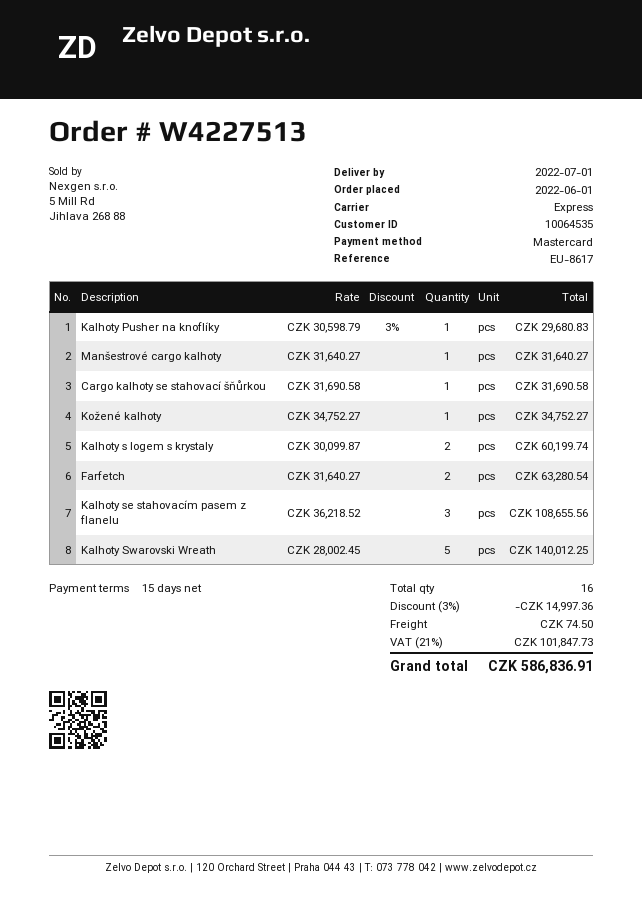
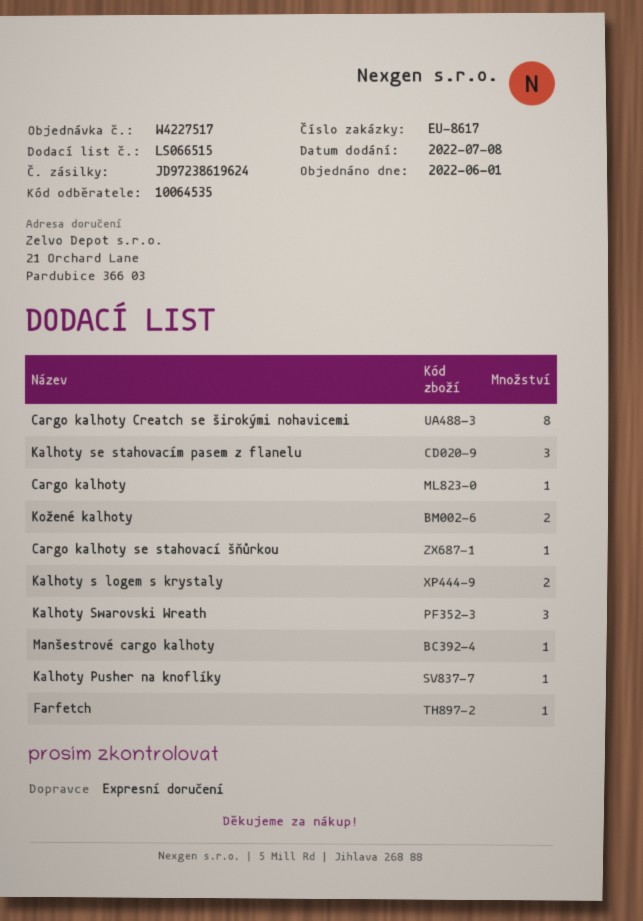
order number: W4227513 -> W4227517
delivery date: 2022-07-01 -> 2022-07-08
Kožené kalhoty: 1 -> 2
Farfetch: 2 -> 1
Kalhoty Swarovski Wreath: 5 -> 3
Cargo kalhoty Creatch se širokými nohavicemi: none -> 8
Cargo kalhoty: none -> 1

